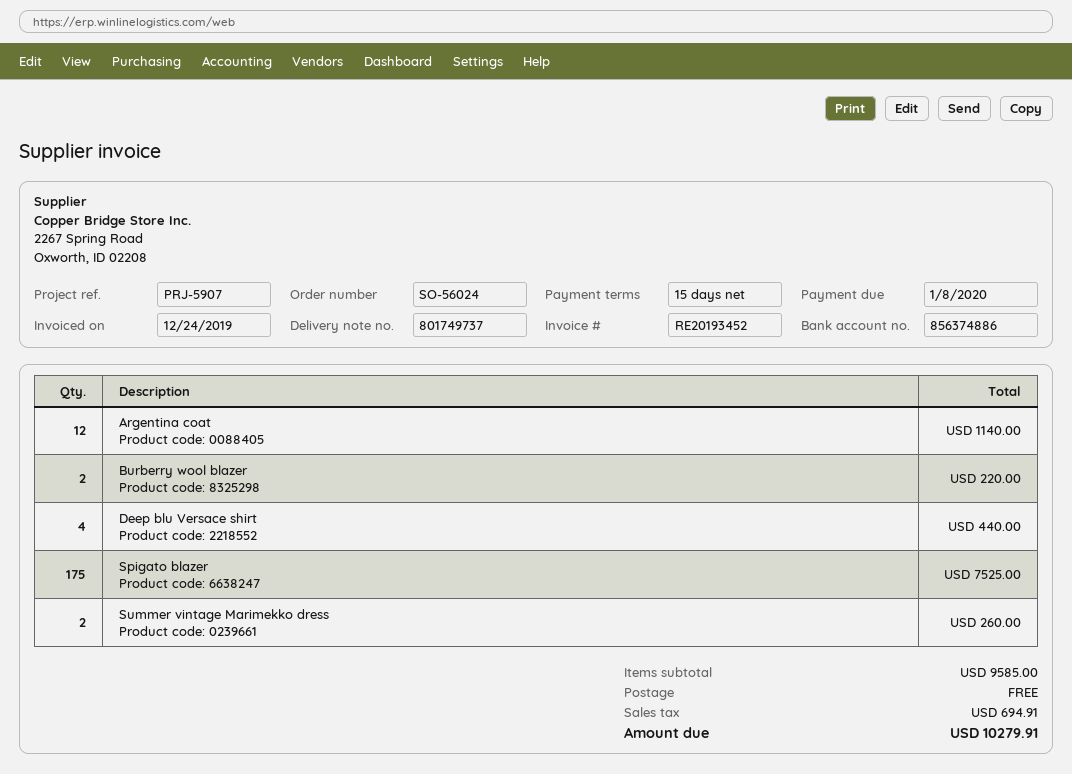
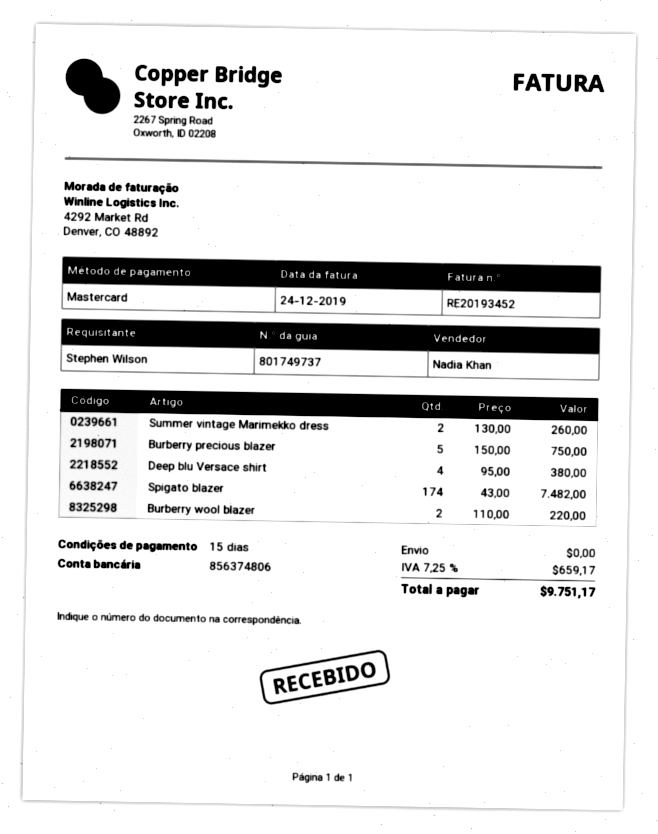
bank account: 856374886 -> 856374806
Argentina coat: 12 for 1140.00 -> none
Deep blu Versace shirt: 4 for 440.00 -> 4 for 380.00
Spigato blazer: 175 for 7525.00 -> 174 for 7482.00
Burberry precious blazer: none -> 5 for 750.00
tax: 694.91 -> 659.17
total: 10279.91 -> 9751.17

